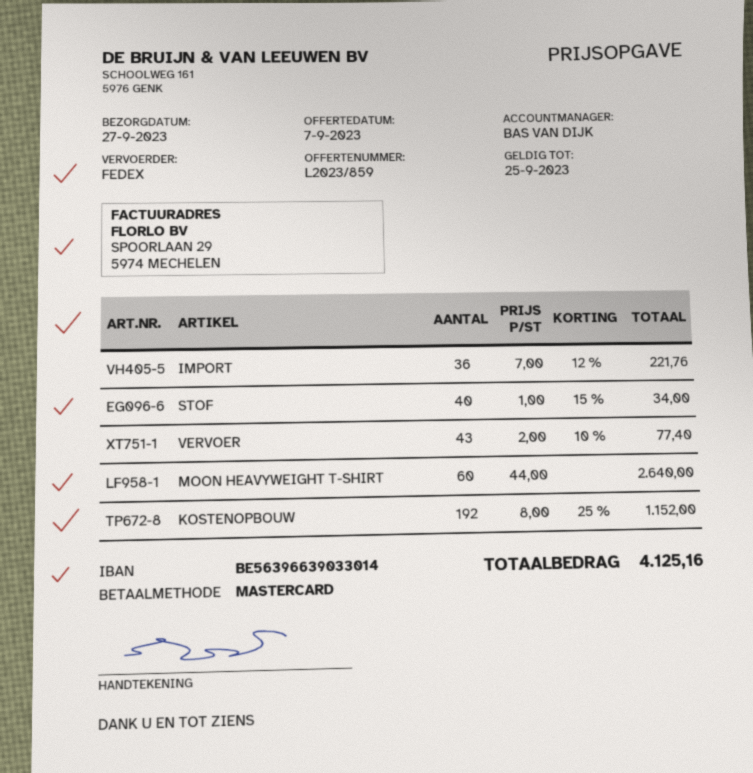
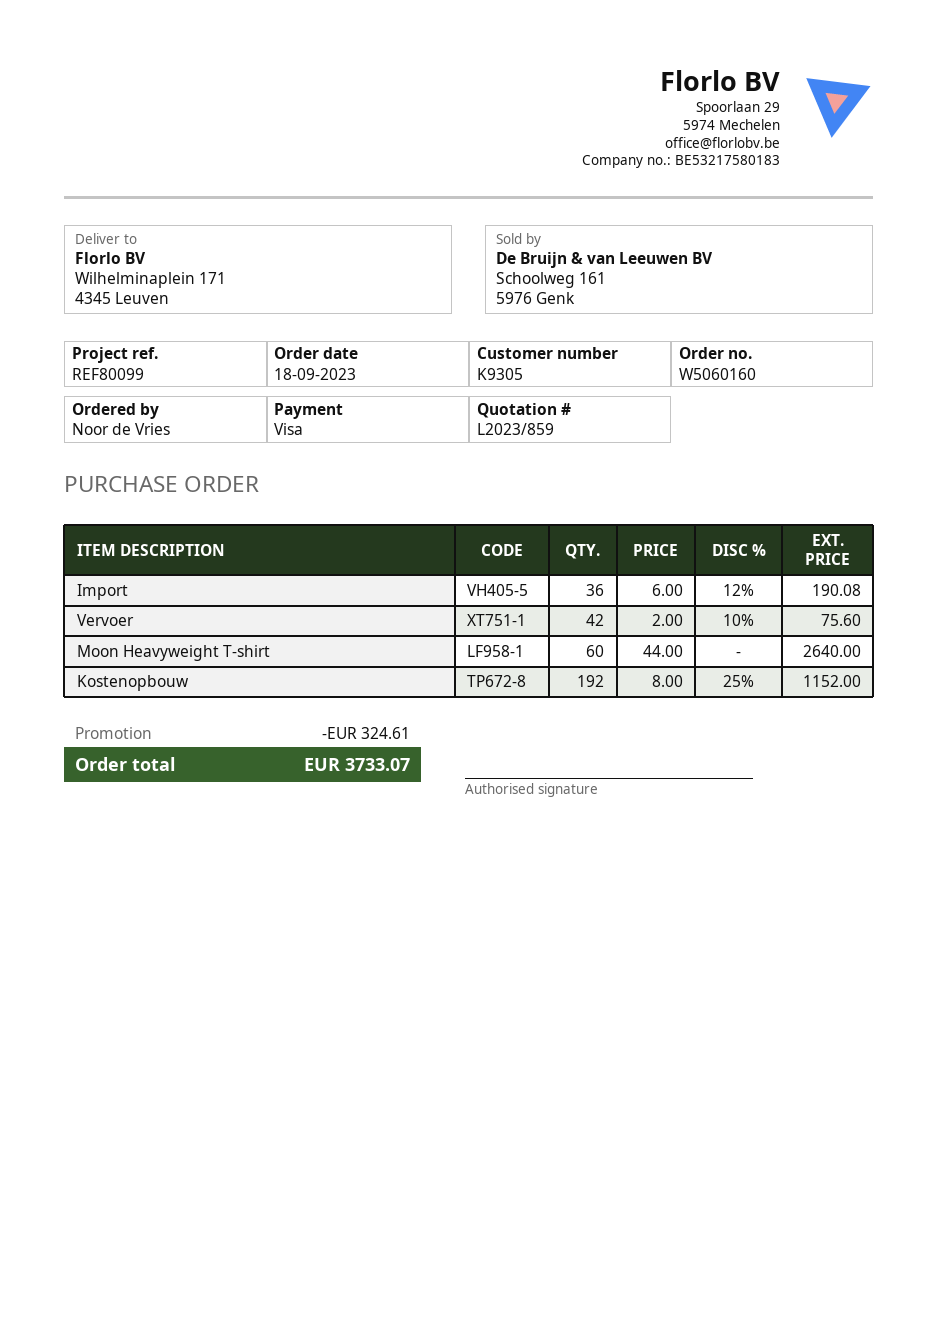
payment method: Mastercard -> Visa
IMPORT: 36 x 7.00 - 12% = 221.76 -> 36 x 6.00 - 12% = 190.08
STOF: 40 x 1.00 - 15% = 34.00 -> none
VERVOER: 43 x 2.00 - 10% = 77.40 -> 42 x 2.00 - 10% = 75.60
discount: none -> 324.61
total: 4125.16 -> 3733.07

